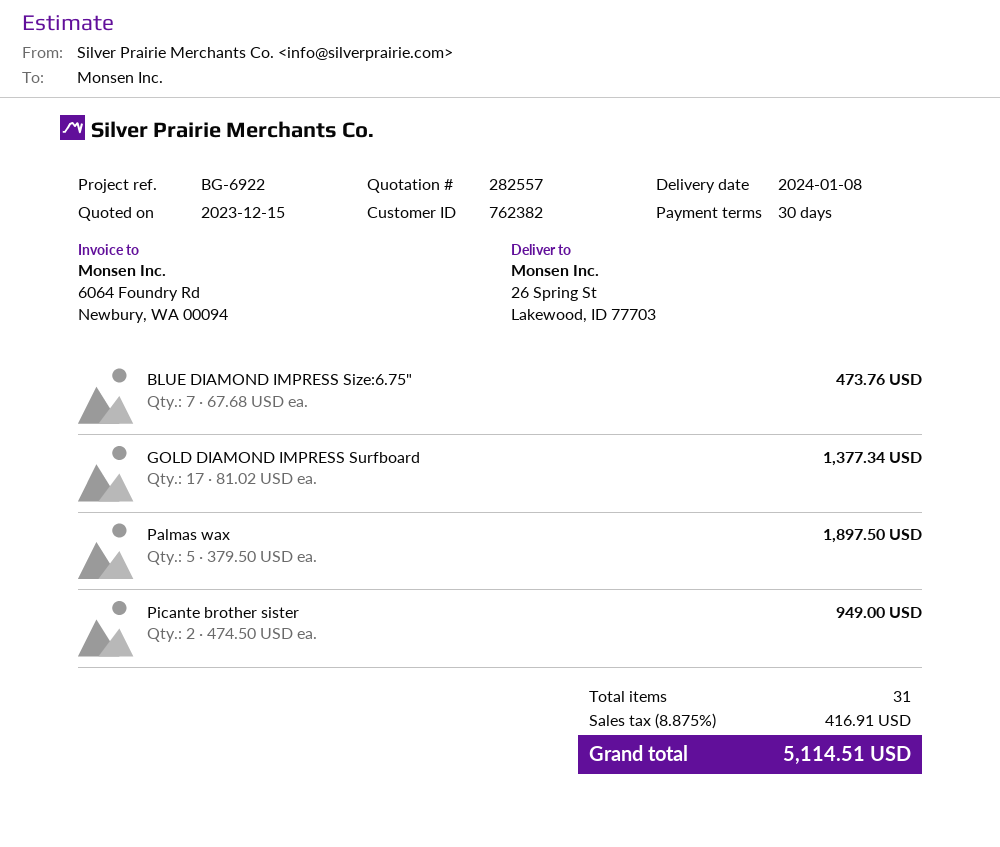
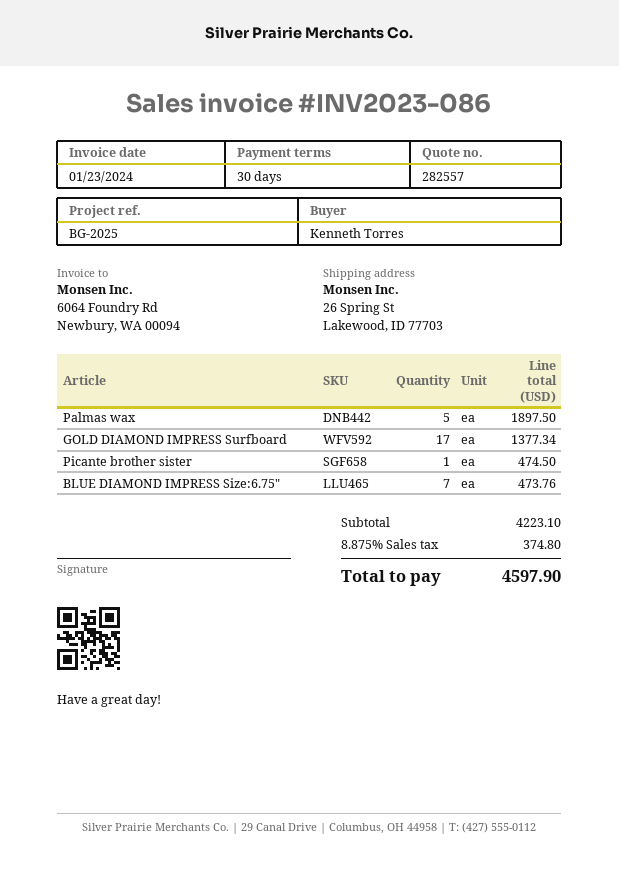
reference: BG-6922 -> BG-2025
Picante brother sister: 2 for 949.00 -> 1 for 474.50
tax: 8.875% = 416.91 -> 8.875% = 374.80
total: 5114.51 -> 4597.90

